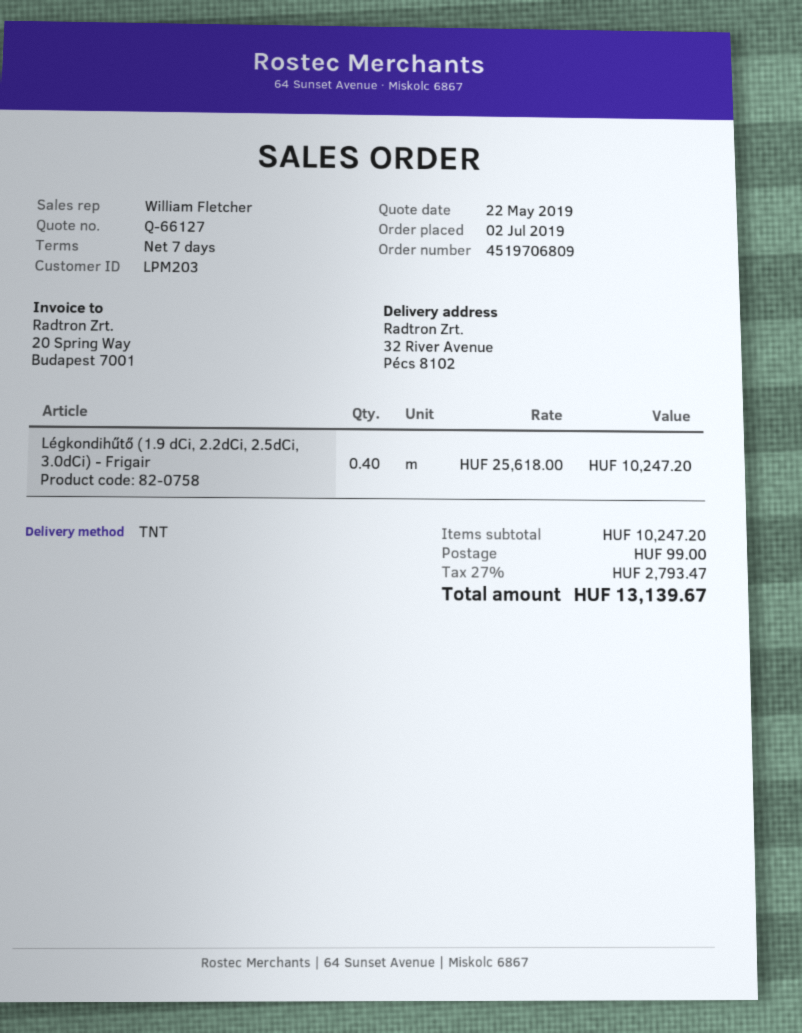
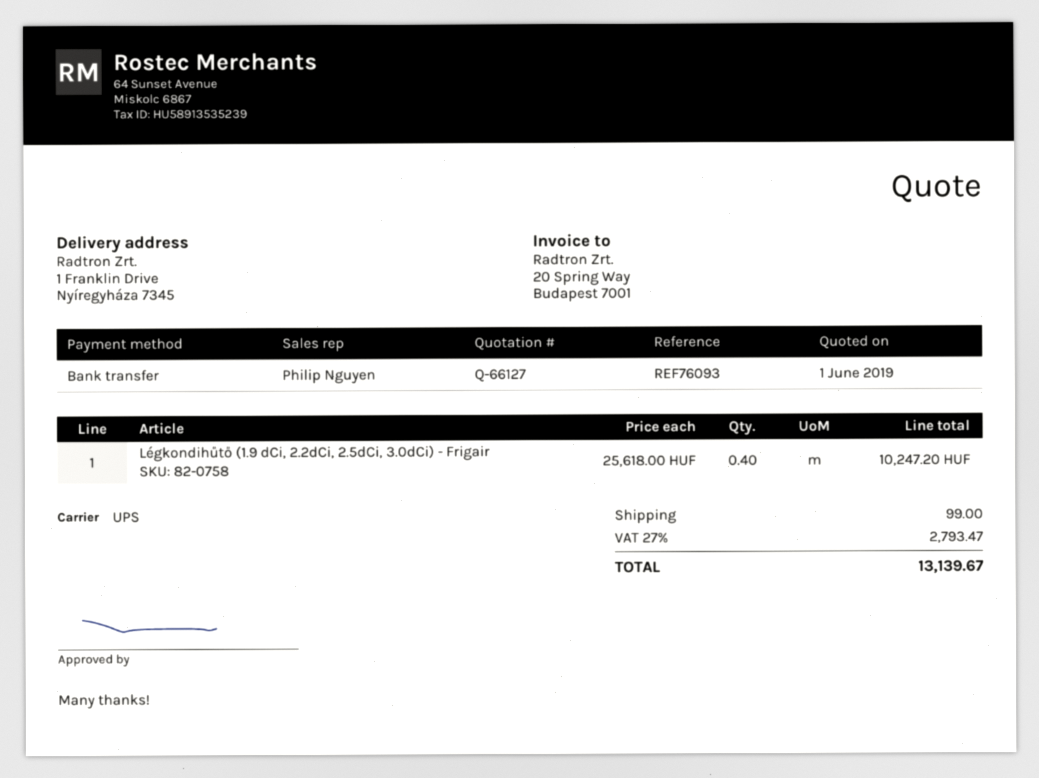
quote date: 2019-05-22 -> 2019-06-01
sales rep: William Fletcher -> Philip Nguyen
shipping method: TNT -> UPS
ship to: 32 River Avenue, Pécs 8102 -> 1 Franklin Drive, Nyíregyháza 7345

